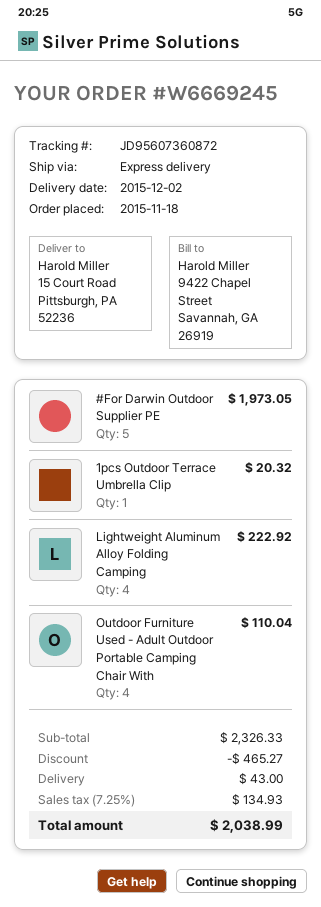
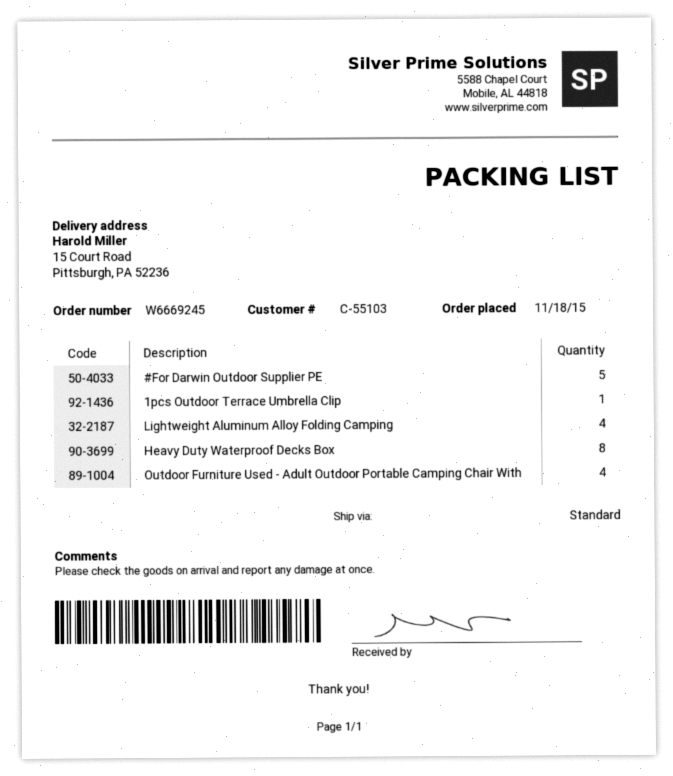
shipping method: express -> standard
Heavy Duty Waterproof Decks Box: none -> 8

